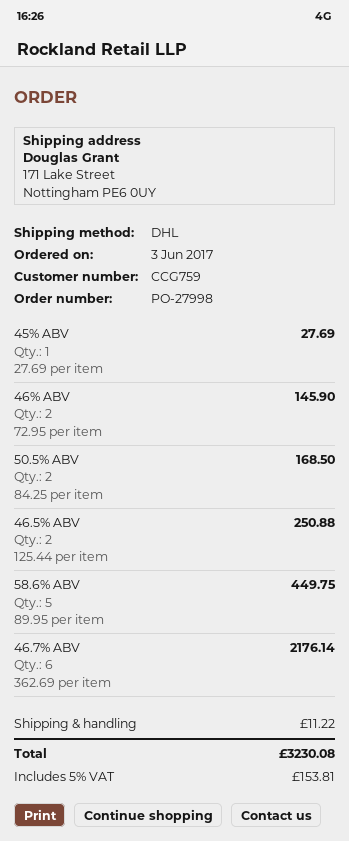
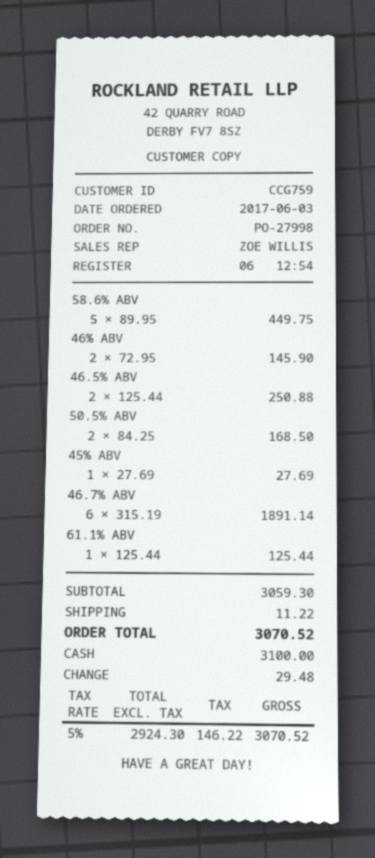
46.7% ABV: 6 x 362.69 = 2176.14 -> 6 x 315.19 = 1891.14
61.1% ABV: none -> 1 x 125.44 = 125.44
tax: 5% = 153.81 -> 5% = 146.22
total: 3230.08 -> 3070.52

